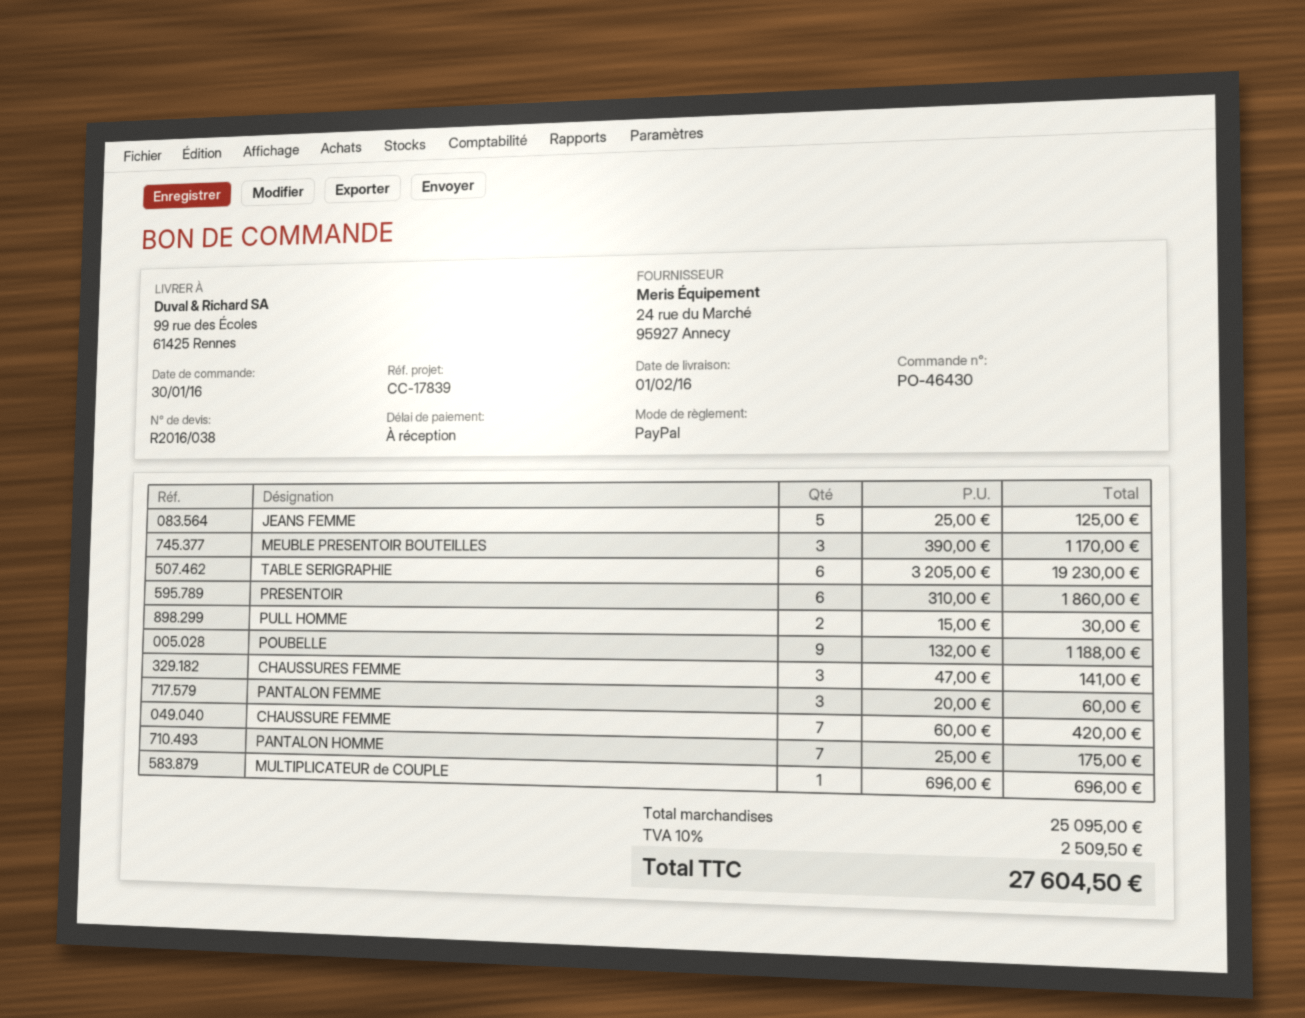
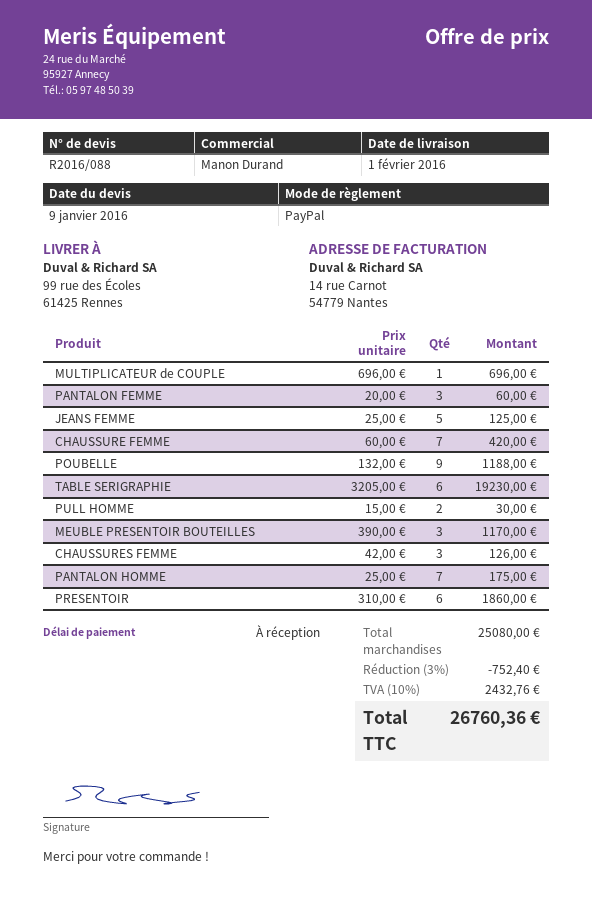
quote number: R2016/038 -> R2016/088
CHAUSSURES FEMME: 3 x 47.00 = 141.00 -> 3 x 42.00 = 126.00
subtotal: 25095.00 -> 25080.00
discount: none -> 3% = 752.40
tax: 10% = 2509.50 -> 10% = 2432.76
total: 27604.50 -> 26760.36

